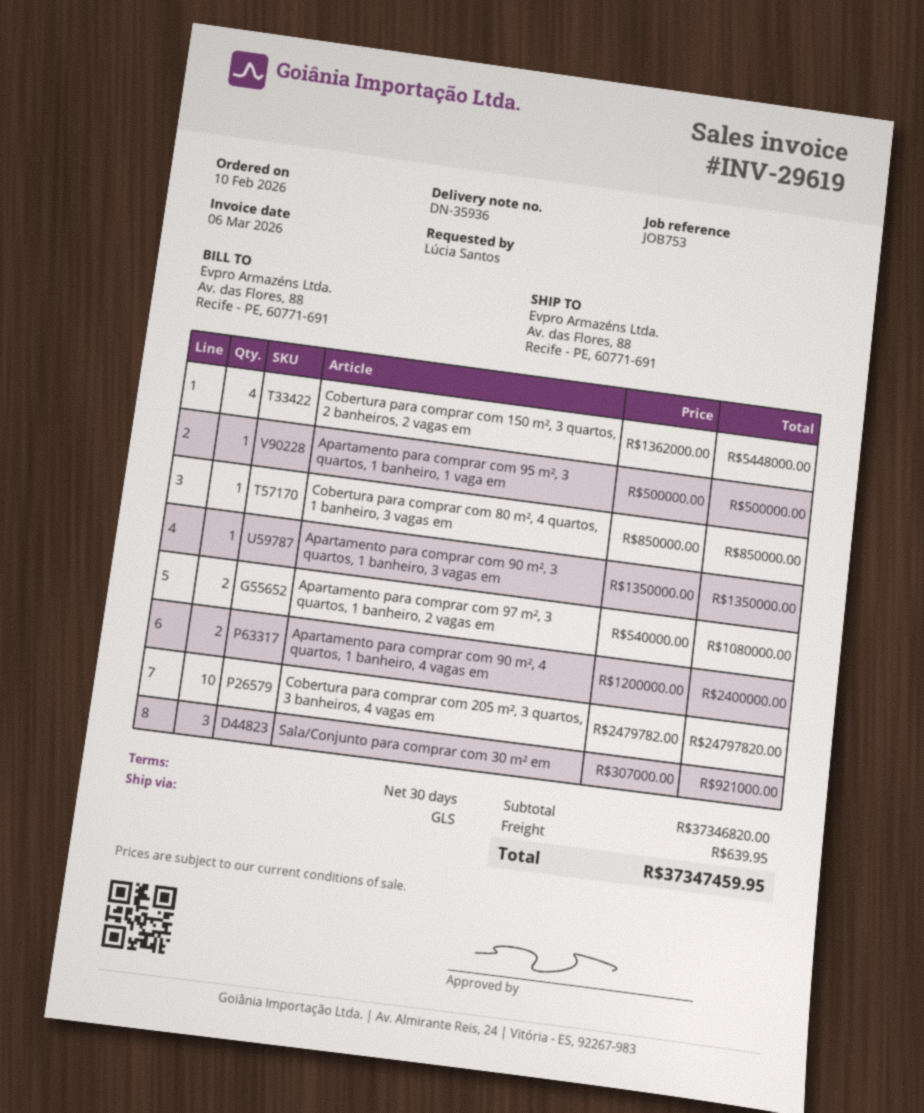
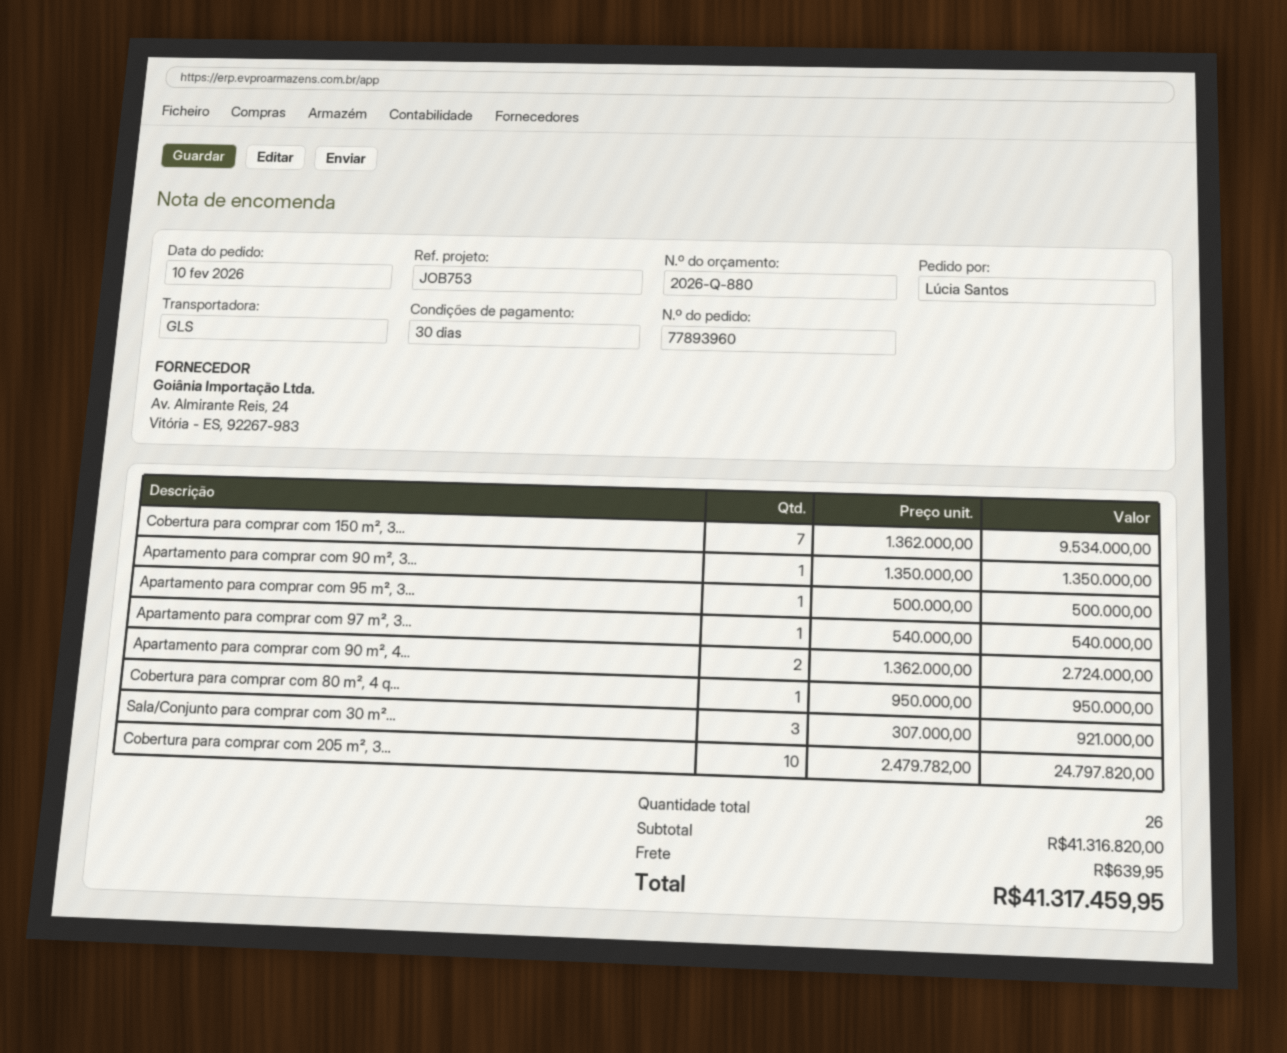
Cobertura para comprar com 150 m², 3 quartos, 2 banheiros, 2 vagas em: 4 x 1362000.00 = 5448000.00 -> 7 x 1362000.00 = 9534000.00
Cobertura para comprar com 80 m², 4 quartos, 1 banheiro, 3 vagas em: 1 x 850000.00 = 850000.00 -> 1 x 950000.00 = 950000.00
Apartamento para comprar com 97 m², 3 quartos, 1 banheiro, 2 vagas em: 2 x 540000.00 = 1080000.00 -> 1 x 540000.00 = 540000.00
Apartamento para comprar com 90 m², 4 quartos, 1 banheiro, 4 vagas em: 2 x 1200000.00 = 2400000.00 -> 2 x 1362000.00 = 2724000.00
subtotal: 37346820.00 -> 41316820.00
total: 37347459.95 -> 41317459.95

